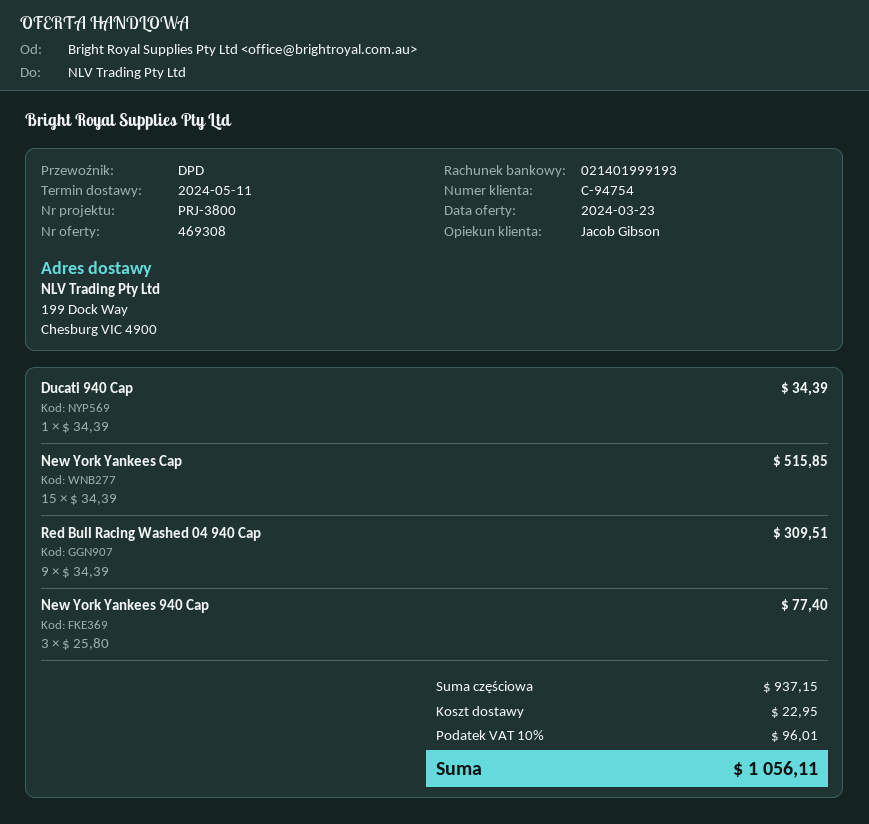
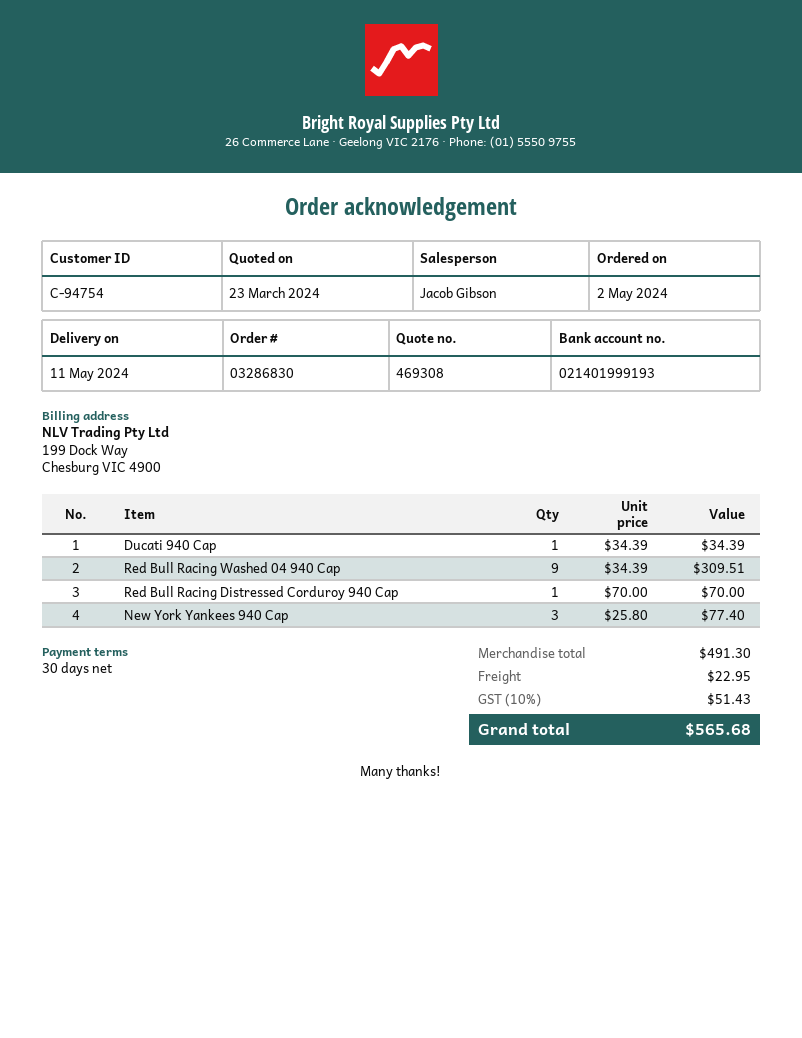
New York Yankees Cap: 15 x 34.39 = 515.85 -> none
Red Bull Racing Distressed Corduroy 940 Cap: none -> 1 x 70.00 = 70.00
subtotal: 937.15 -> 491.30
tax: 10% = 96.01 -> 10% = 51.43
total: 1056.11 -> 565.68

